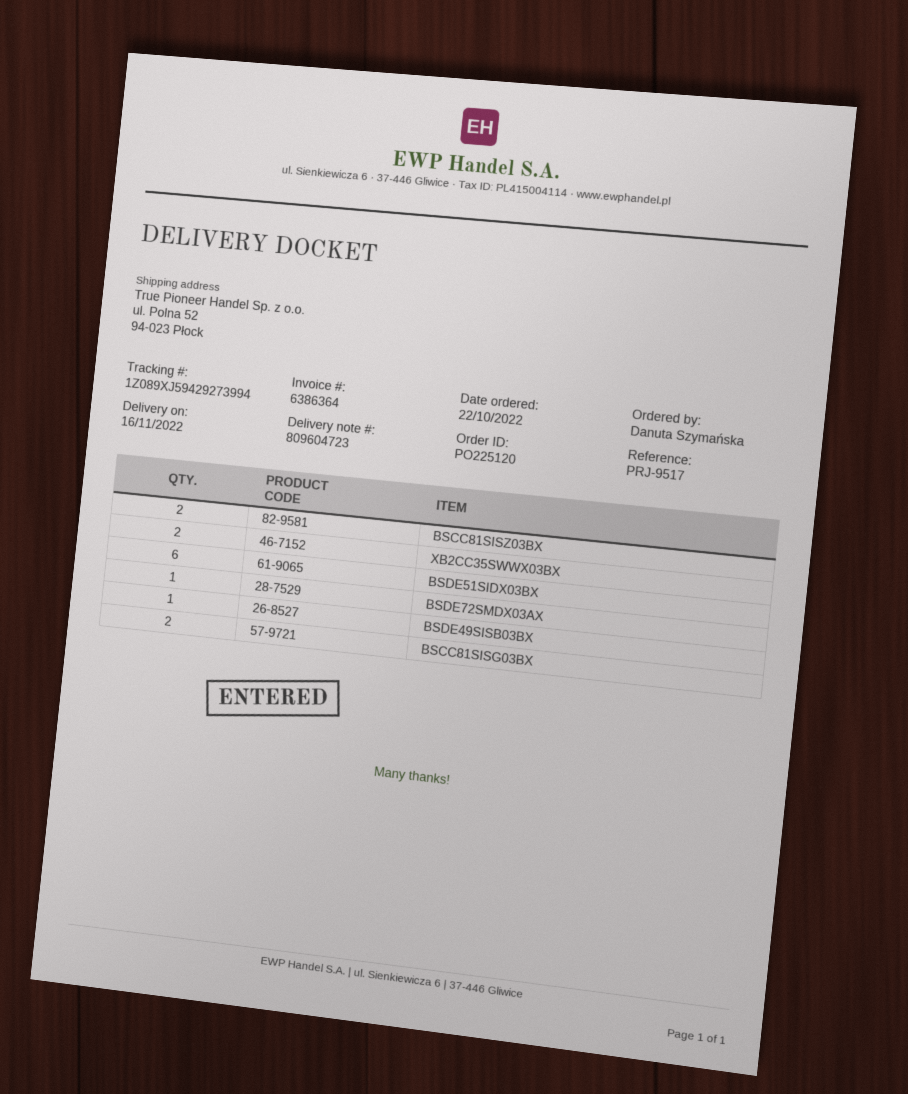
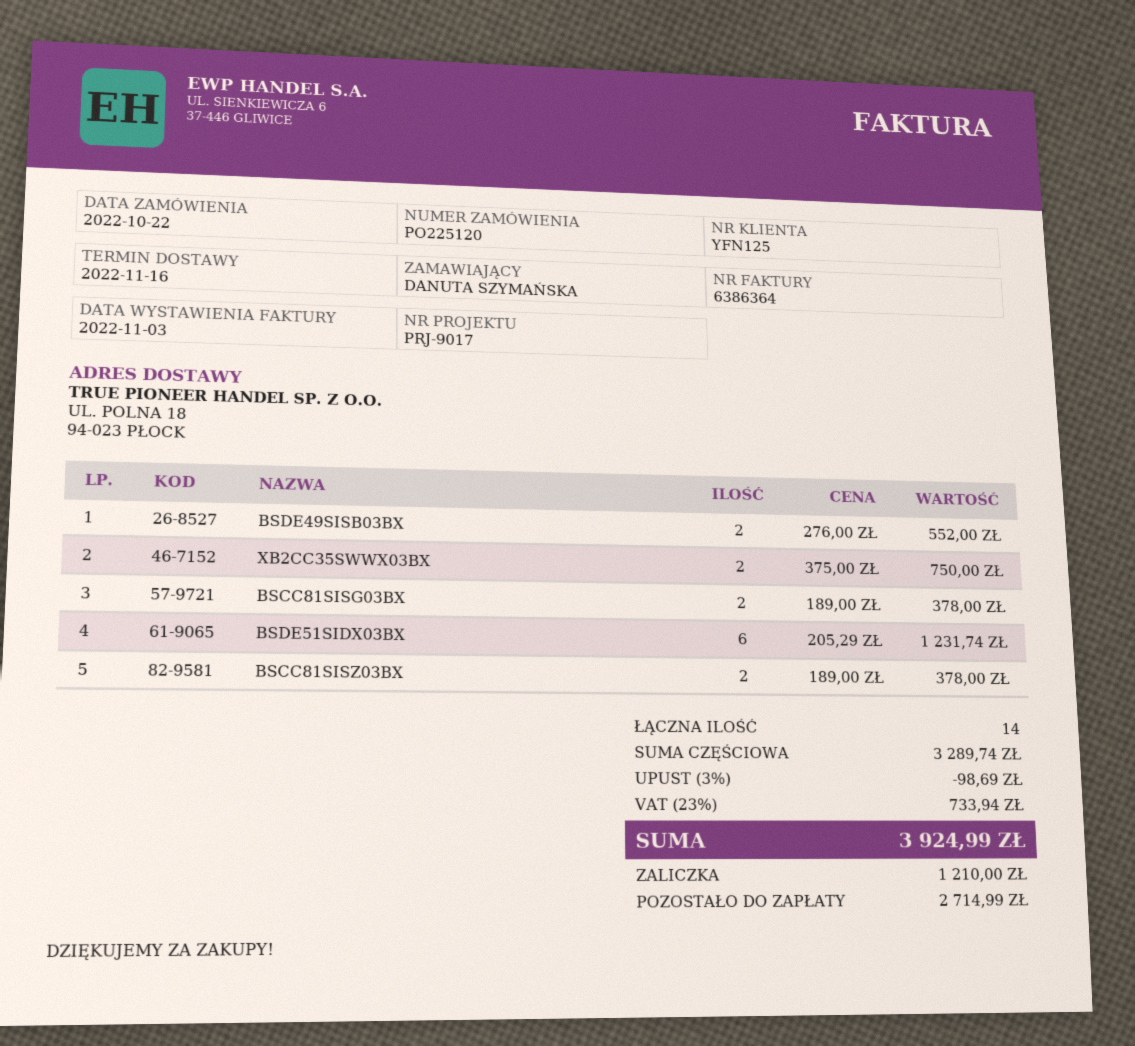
reference: PRJ-9517 -> PRJ-9017
ship to: ul. Polna 52, 94-023 Płock -> UL. POLNA 18, 94-023 PŁOCK
BSDE72SMDX03AX: 1 -> none
BSDE49SISB03BX: 1 -> 2

